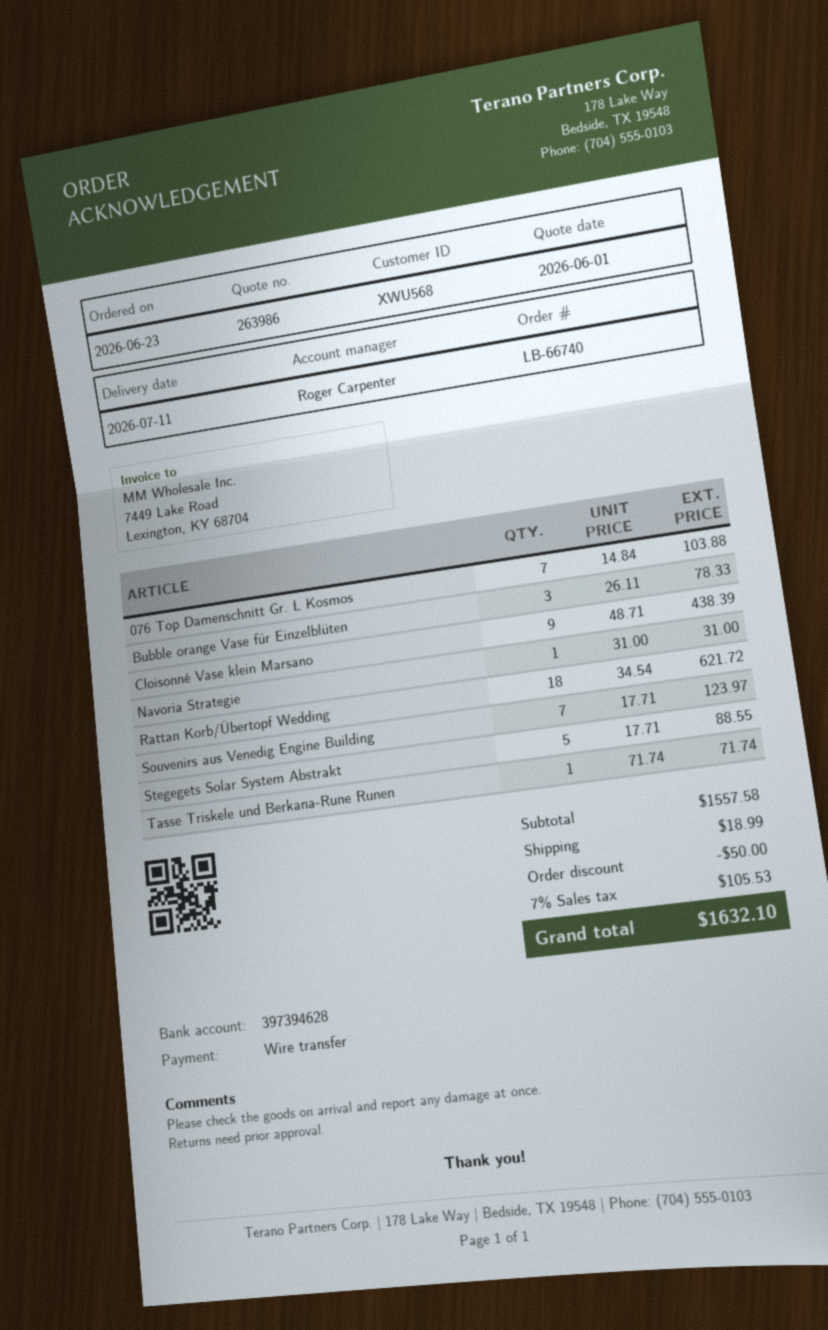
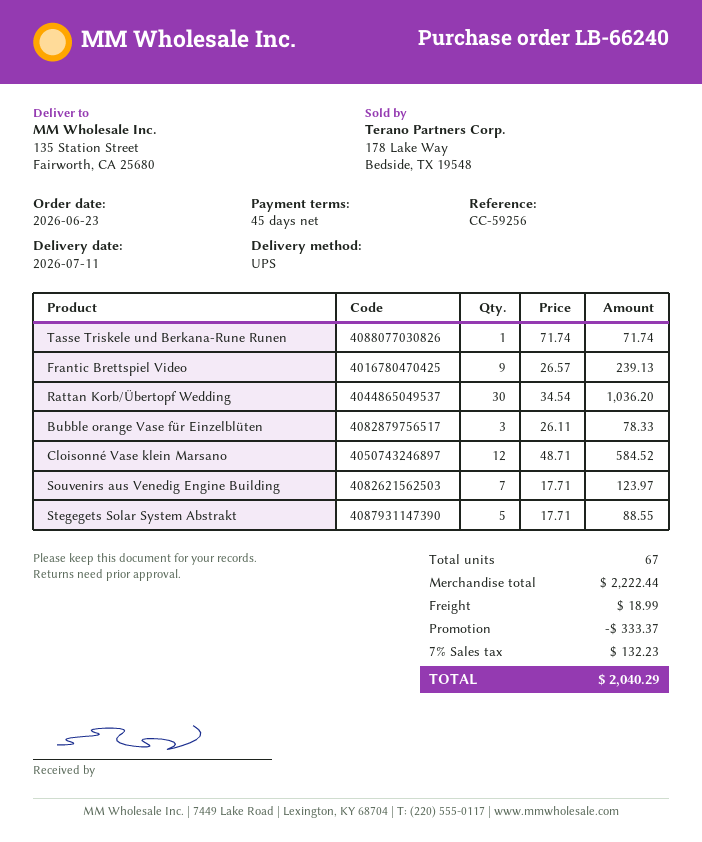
order number: LB-66740 -> LB-66240
076 Top Damenschnitt Gr. L Kosmos: 7 x 14.84 = 103.88 -> none
Cloisonné Vase klein Marsano: 9 x 48.71 = 438.39 -> 12 x 48.71 = 584.52
Navoria Strategie: 1 x 31.00 = 31.00 -> none
Rattan Korb/Übertopf Wedding: 18 x 34.54 = 621.72 -> 30 x 34.54 = 1036.20
Frantic Brettspiel Video: none -> 9 x 26.57 = 239.13
subtotal: 1557.58 -> 2222.44
discount: 50.00 -> 333.37
tax: 7% = 105.53 -> 7% = 132.23
total: 1632.10 -> 2040.29

